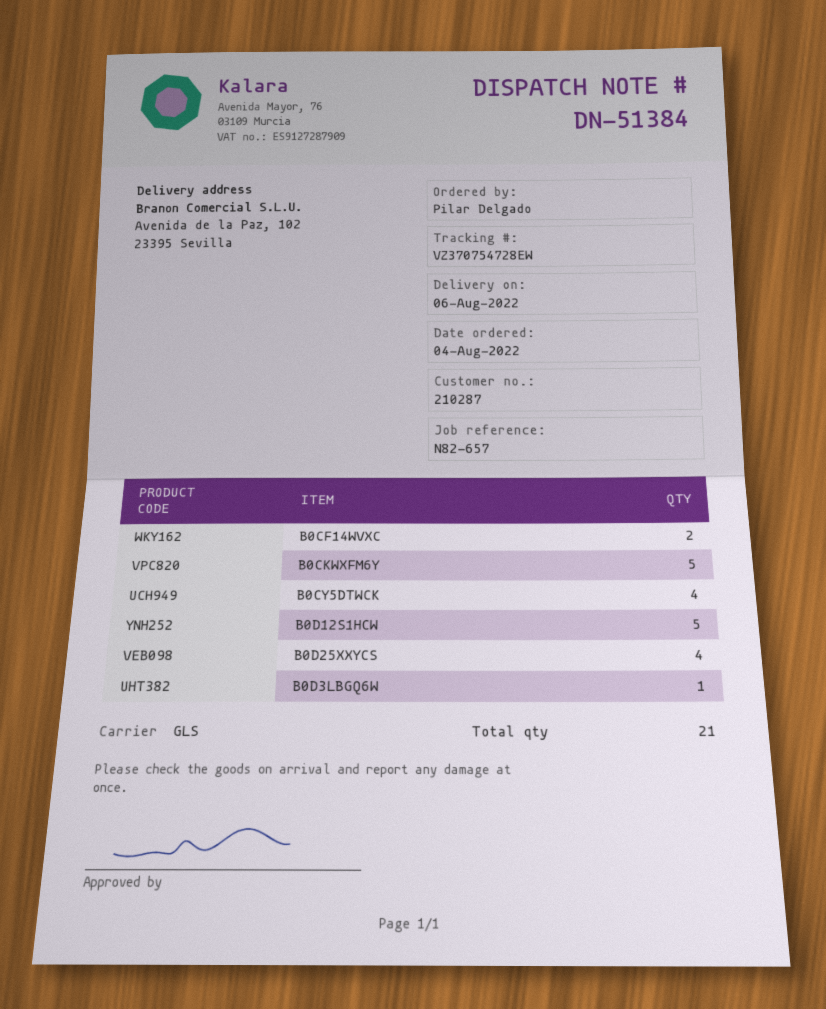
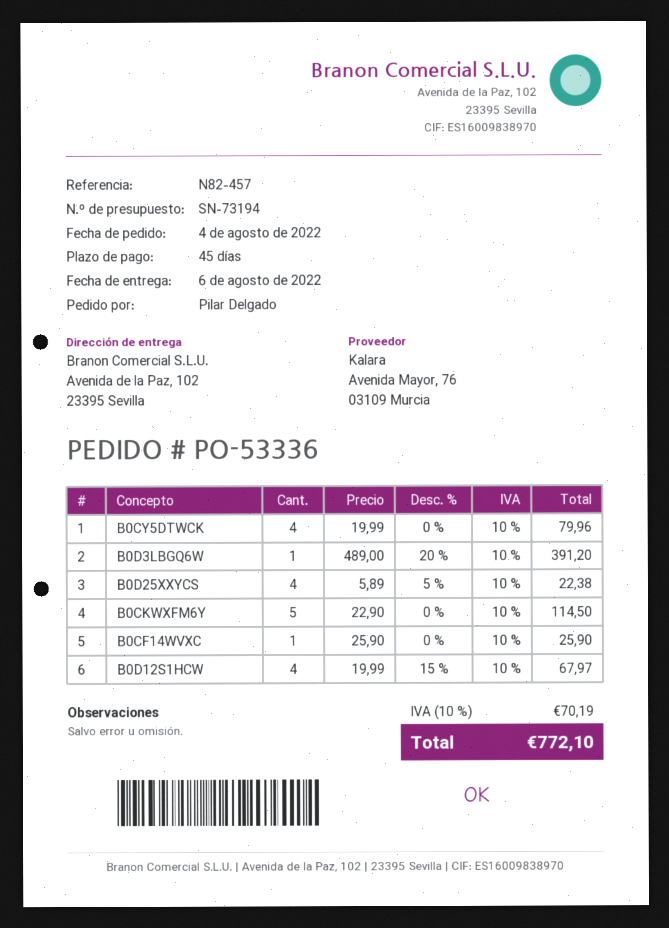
reference: N82-657 -> N82-457
B0CF14WVXC: 2 -> 1
B0D12S1HCW: 5 -> 4

